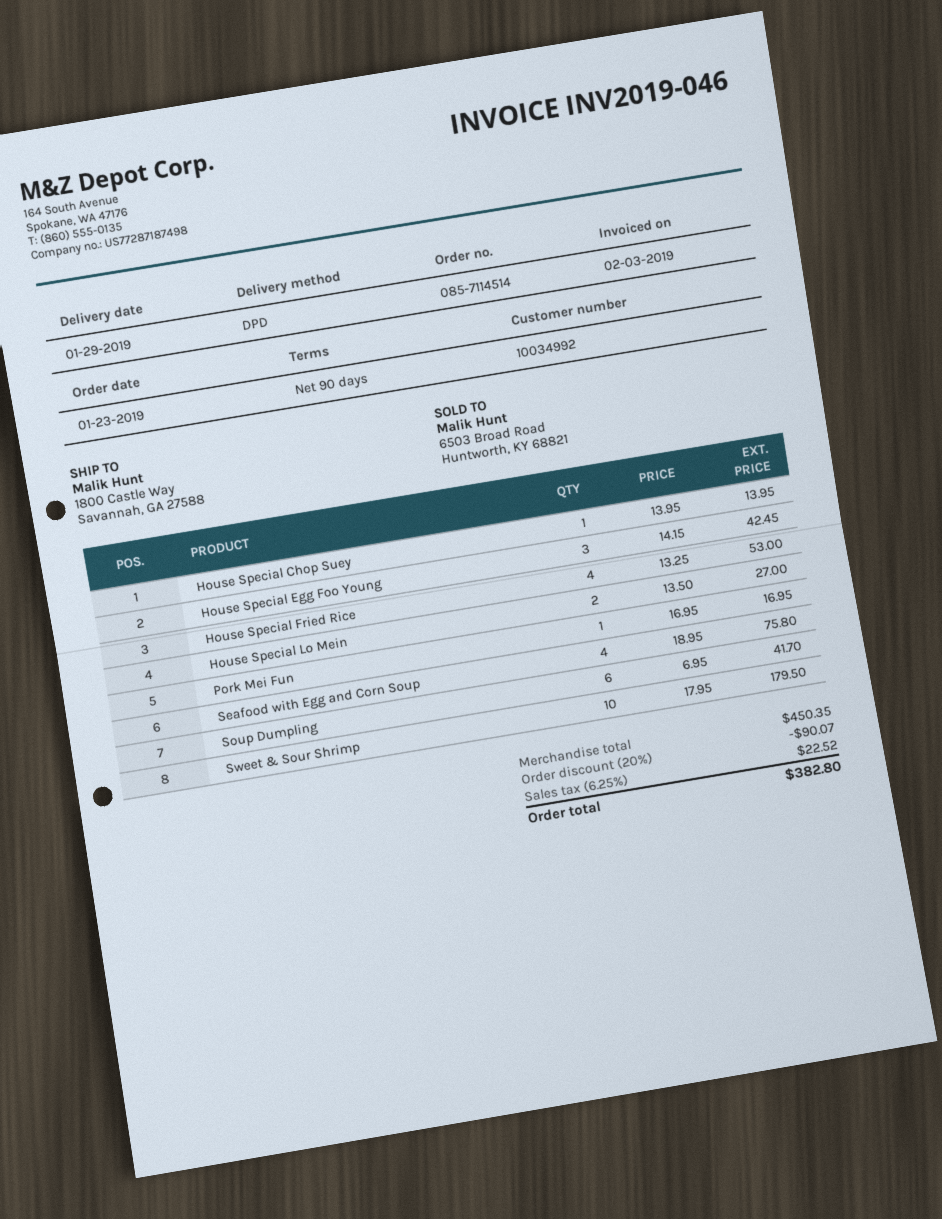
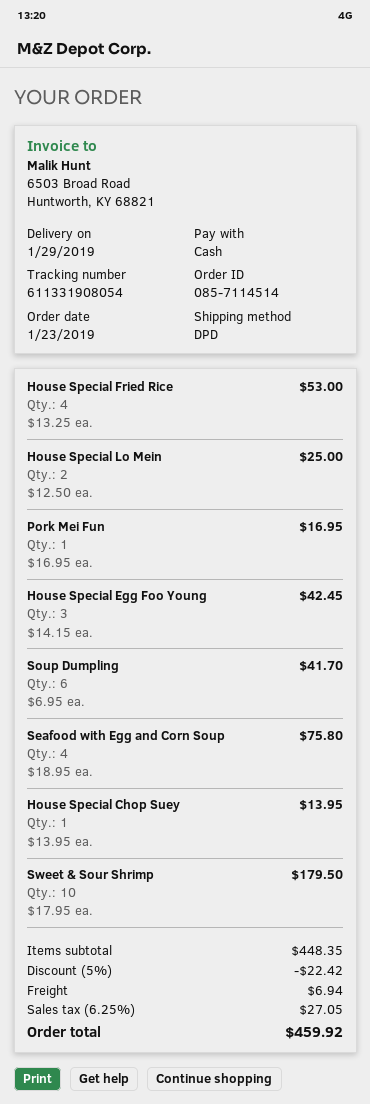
House Special Lo Mein: 2 x 13.50 = 27.00 -> 2 x 12.50 = 25.00
subtotal: 450.35 -> 448.35
discount: 20% = 90.07 -> 5% = 22.42
shipping: none -> 6.94
tax: 6.25% = 22.52 -> 6.25% = 27.05
total: 382.80 -> 459.92

